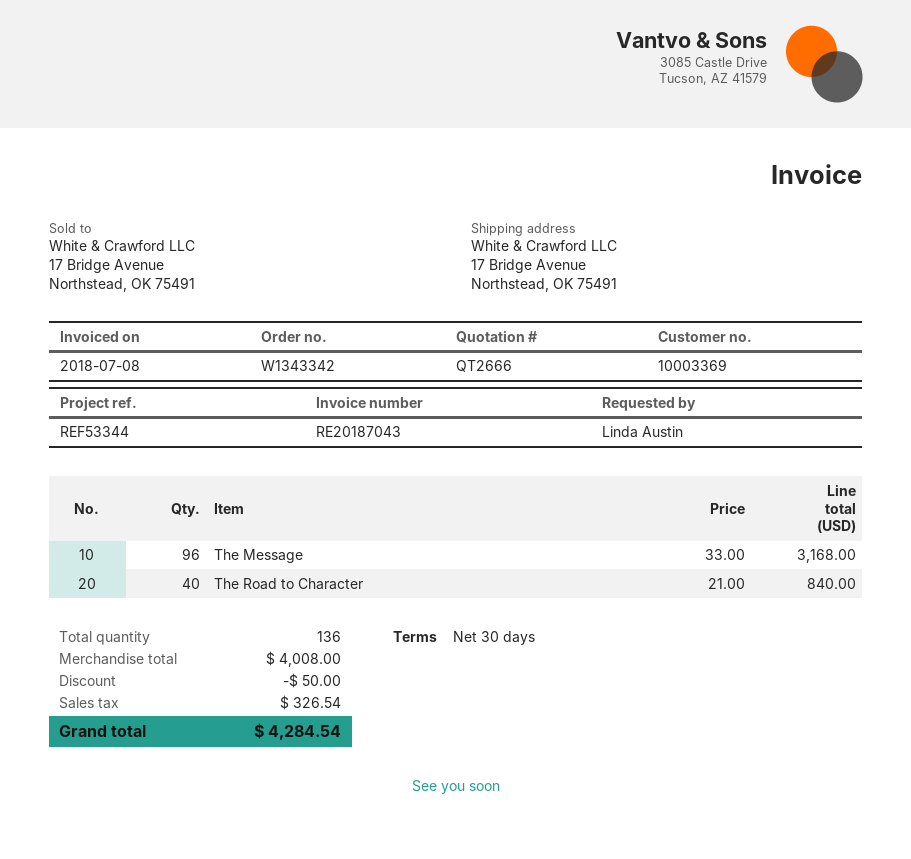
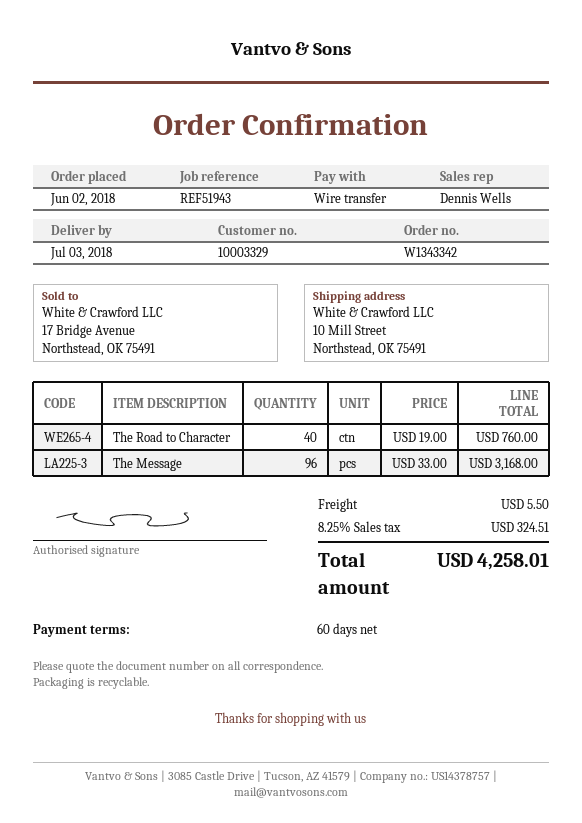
payment terms: 30 days -> 60 days
customer number: 10003369 -> 10003329
reference: REF53344 -> REF51943
ship to: 17 Bridge Avenue, Northstead, OK 75491 -> 10 Mill Street, Northstead, OK 75491
The Road to Character: 40 x 21.00 = 840.00 -> 40 x 19.00 = 760.00
discount: 50.00 -> none
shipping: none -> 5.50
tax: 326.54 -> 324.51
total: 4284.54 -> 4258.01

